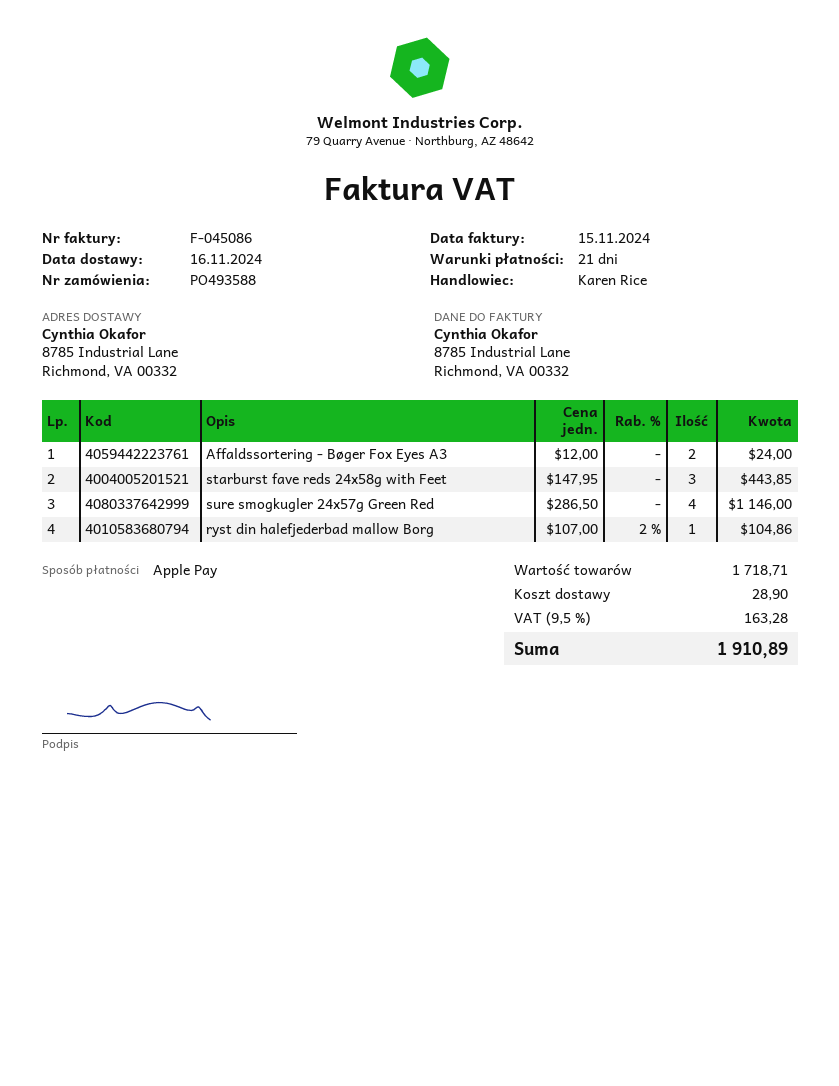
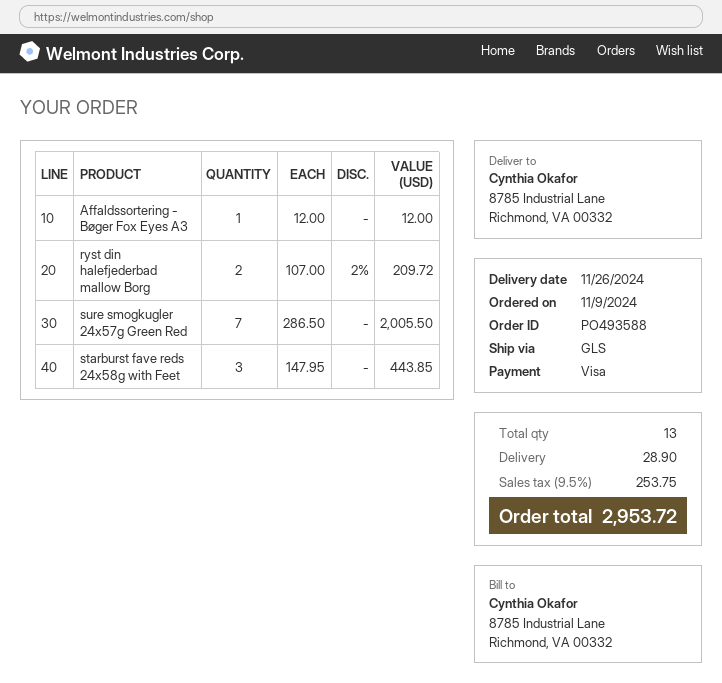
delivery date: 2024-11-16 -> 2024-11-26
payment method: Apple Pay -> Visa
Affaldssortering - Bøger Fox Eyes A3: 2 x 12.00 = 24.00 -> 1 x 12.00 = 12.00
sure smogkugler 24x57g Green Red: 4 x 286.50 = 1146.00 -> 7 x 286.50 = 2005.50
ryst din halefjederbad mallow Borg: 1 x 107.00 - 2% = 104.86 -> 2 x 107.00 - 2% = 209.72
tax: 9.5% = 163.28 -> 9.5% = 253.75
total: 1910.89 -> 2953.72

